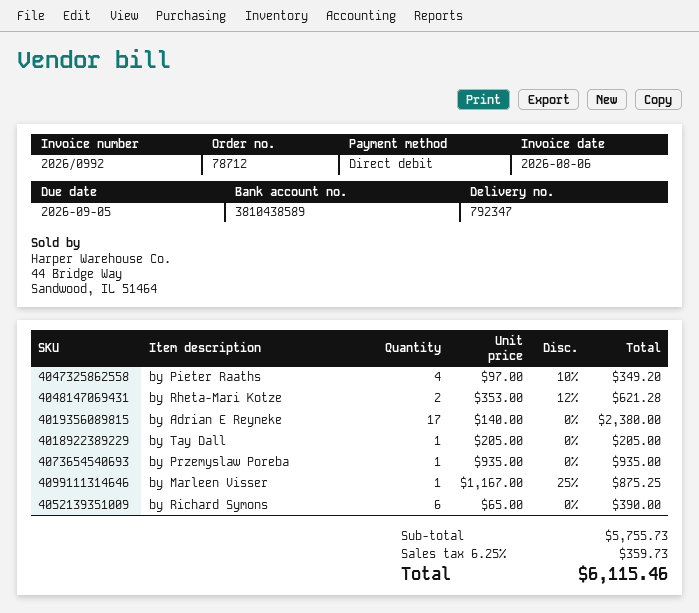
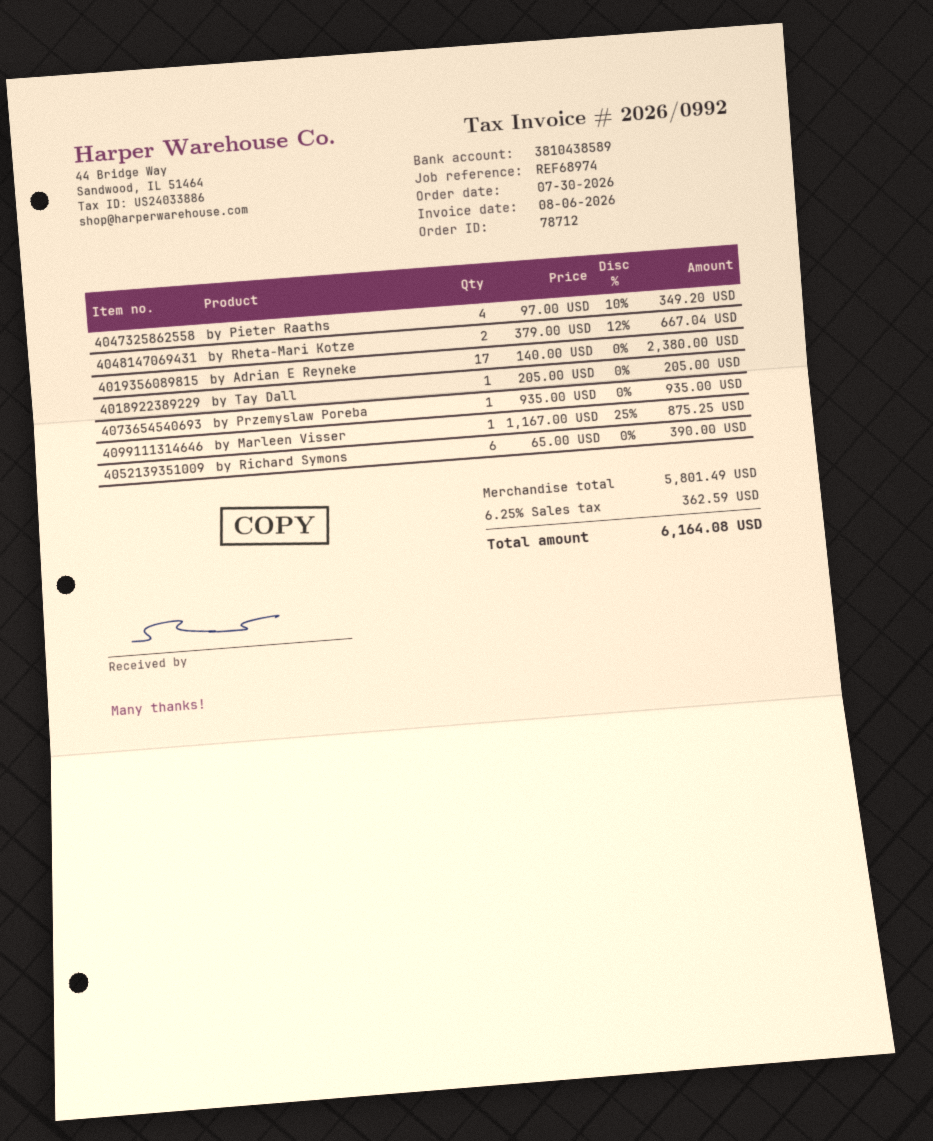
by Rheta-Mari Kotze: 2 x 353.00 - 12% = 621.28 -> 2 x 379.00 - 12% = 667.04
subtotal: 5755.73 -> 5801.49
tax: 6.25% = 359.73 -> 6.25% = 362.59
total: 6115.46 -> 6164.08

